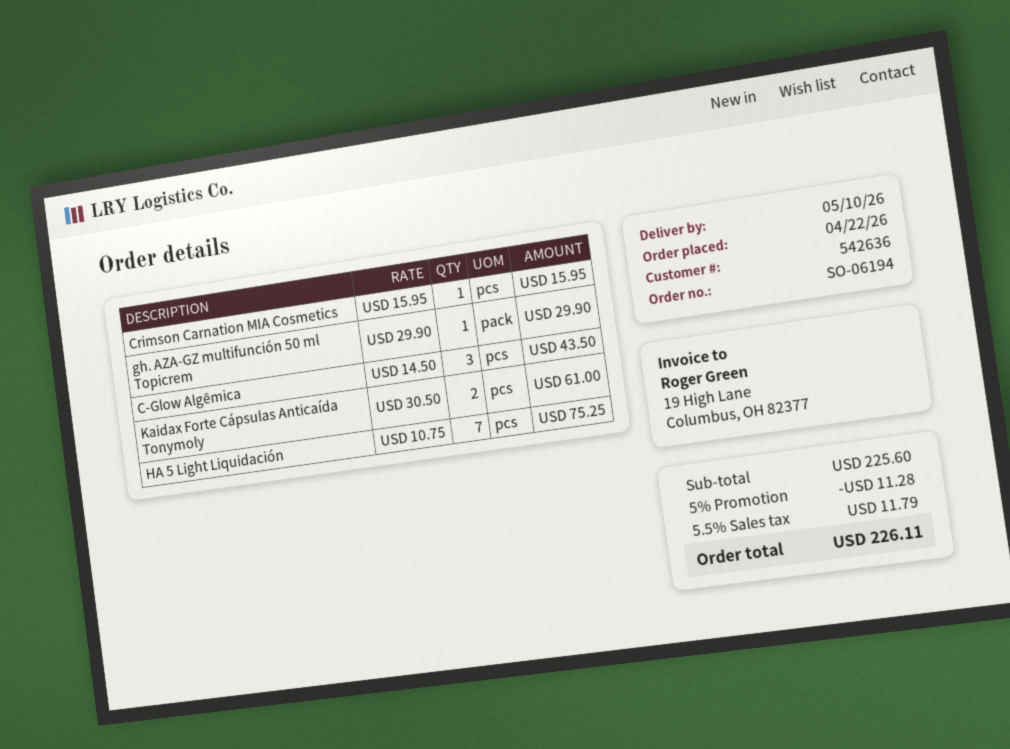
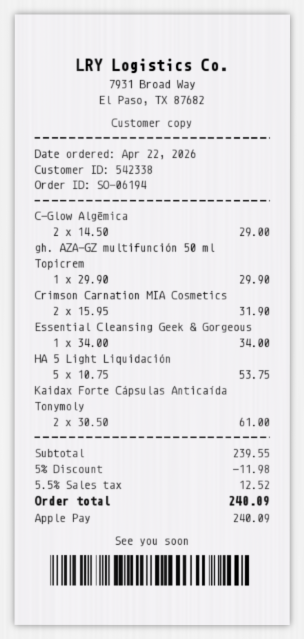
customer number: 542636 -> 542338
Crimson Carnation MIA Cosmetics: 1 x 15.95 = 15.95 -> 2 x 15.95 = 31.90
C-Glow Algēmica: 3 x 14.50 = 43.50 -> 2 x 14.50 = 29.00
HA 5 Light Liquidación: 7 x 10.75 = 75.25 -> 5 x 10.75 = 53.75
Essential Cleansing Geek & Gorgeous: none -> 1 x 34.00 = 34.00
subtotal: 225.60 -> 239.55
discount: 5% = 11.28 -> 5% = 11.98
tax: 5.5% = 11.79 -> 5.5% = 12.52
total: 226.11 -> 240.09

